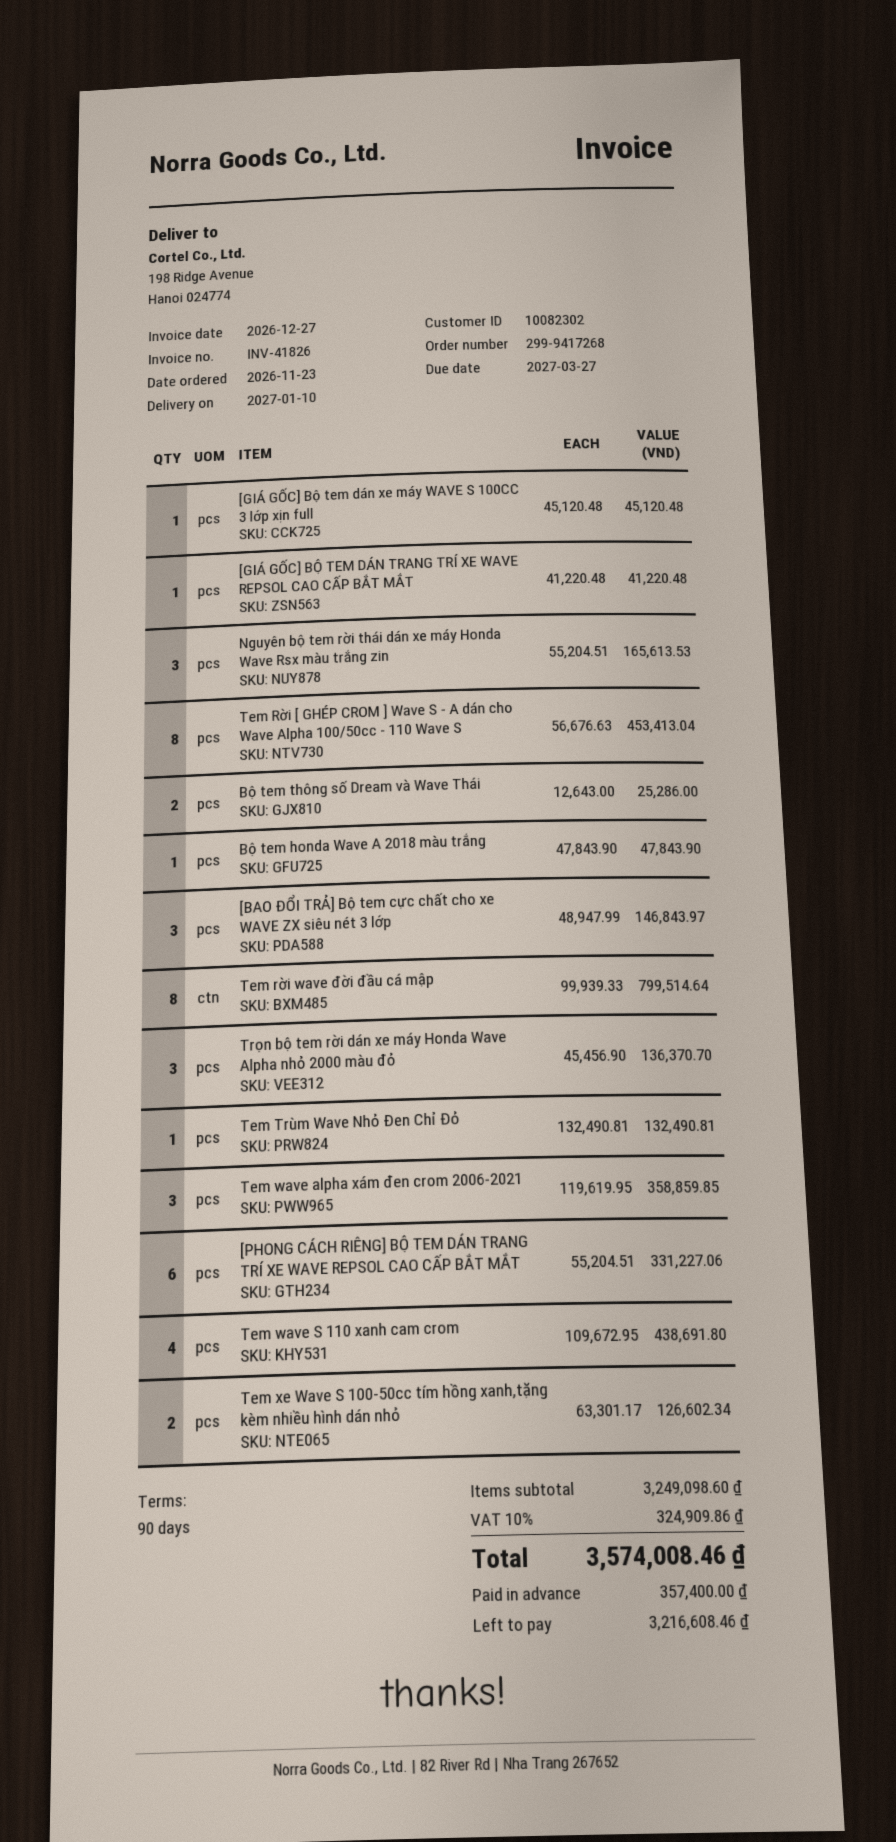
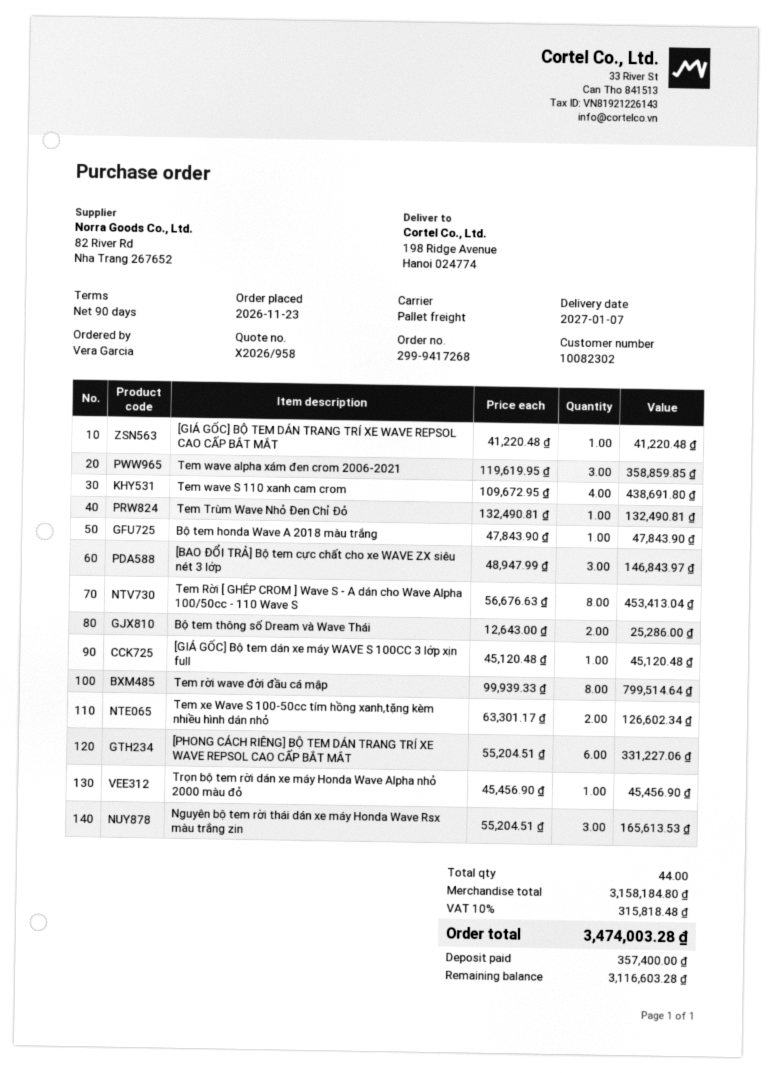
delivery date: 2027-01-10 -> 2027-01-07
Trọn bộ tem rời dán xe máy Honda Wave Alpha nhỏ 2000 màu đỏ: 3 x 45456.90 = 136370.70 -> 1 x 45456.90 = 45456.90
subtotal: 3249098.60 -> 3158184.80
tax: 10% = 324909.86 -> 10% = 315818.48
total: 3574008.46 -> 3474003.28
balance: 3216608.46 -> 3116603.28

